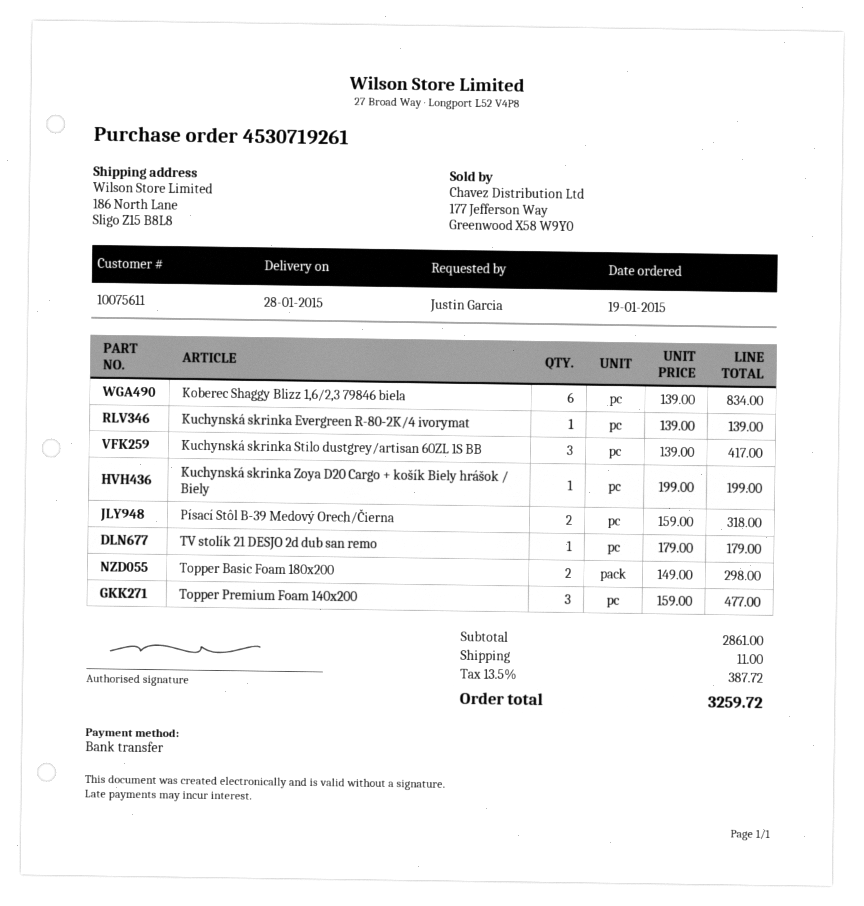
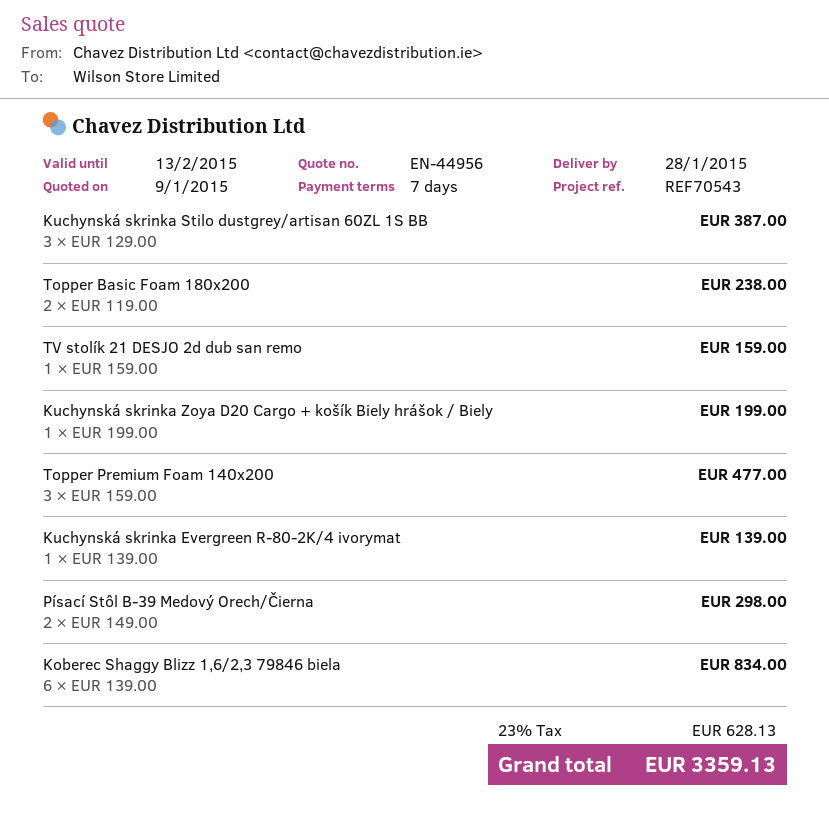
Kuchynská skrinka Stilo dustgrey/artisan 60ZL 1S BB: 3 x 139.00 = 417.00 -> 3 x 129.00 = 387.00
Písací Stôl B-39 Medový Orech/Čierna: 2 x 159.00 = 318.00 -> 2 x 149.00 = 298.00
TV stolík 21 DESJO 2d dub san remo: 1 x 179.00 = 179.00 -> 1 x 159.00 = 159.00
Topper Basic Foam 180x200: 2 x 149.00 = 298.00 -> 2 x 119.00 = 238.00
shipping: 11.00 -> none
tax: 13.5% = 387.72 -> 23% = 628.13
total: 3259.72 -> 3359.13

